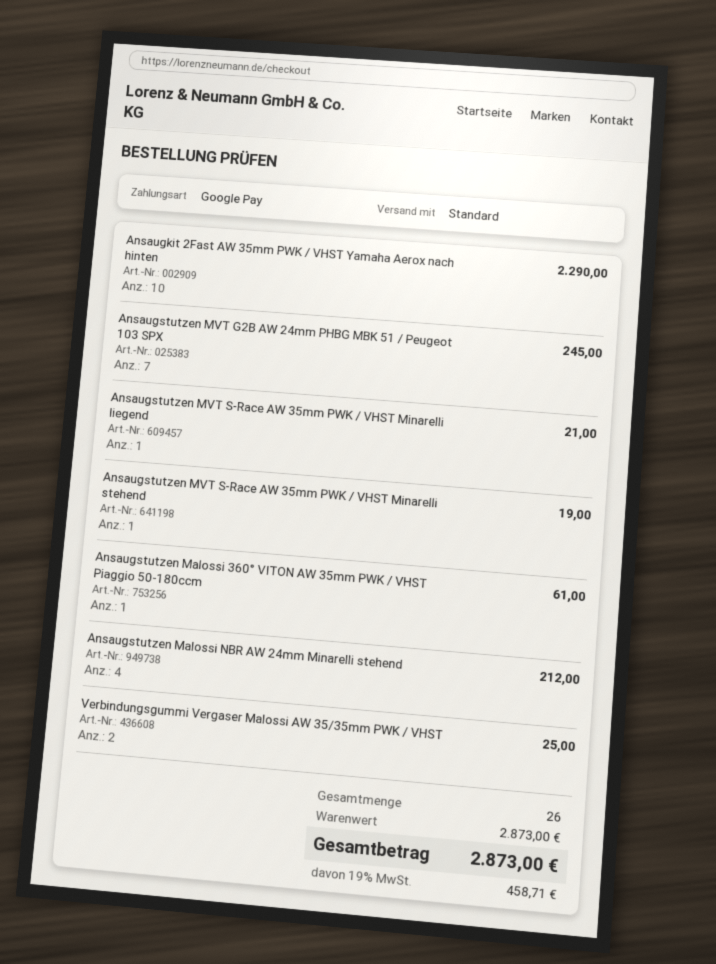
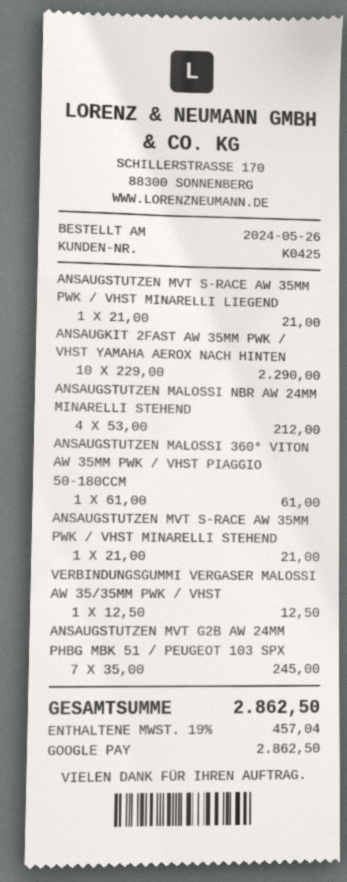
Ansaugstutzen MVT S-Race AW 35mm PWK / VHST Minarelli stehend: 1 for 19.00 -> 1 for 21.00
Verbindungsgummi Vergaser Malossi AW 35/35mm PWK / VHST: 2 for 25.00 -> 1 for 12.50
tax: 19% = 458.71 -> 19% = 457.04
total: 2873.00 -> 2862.50

